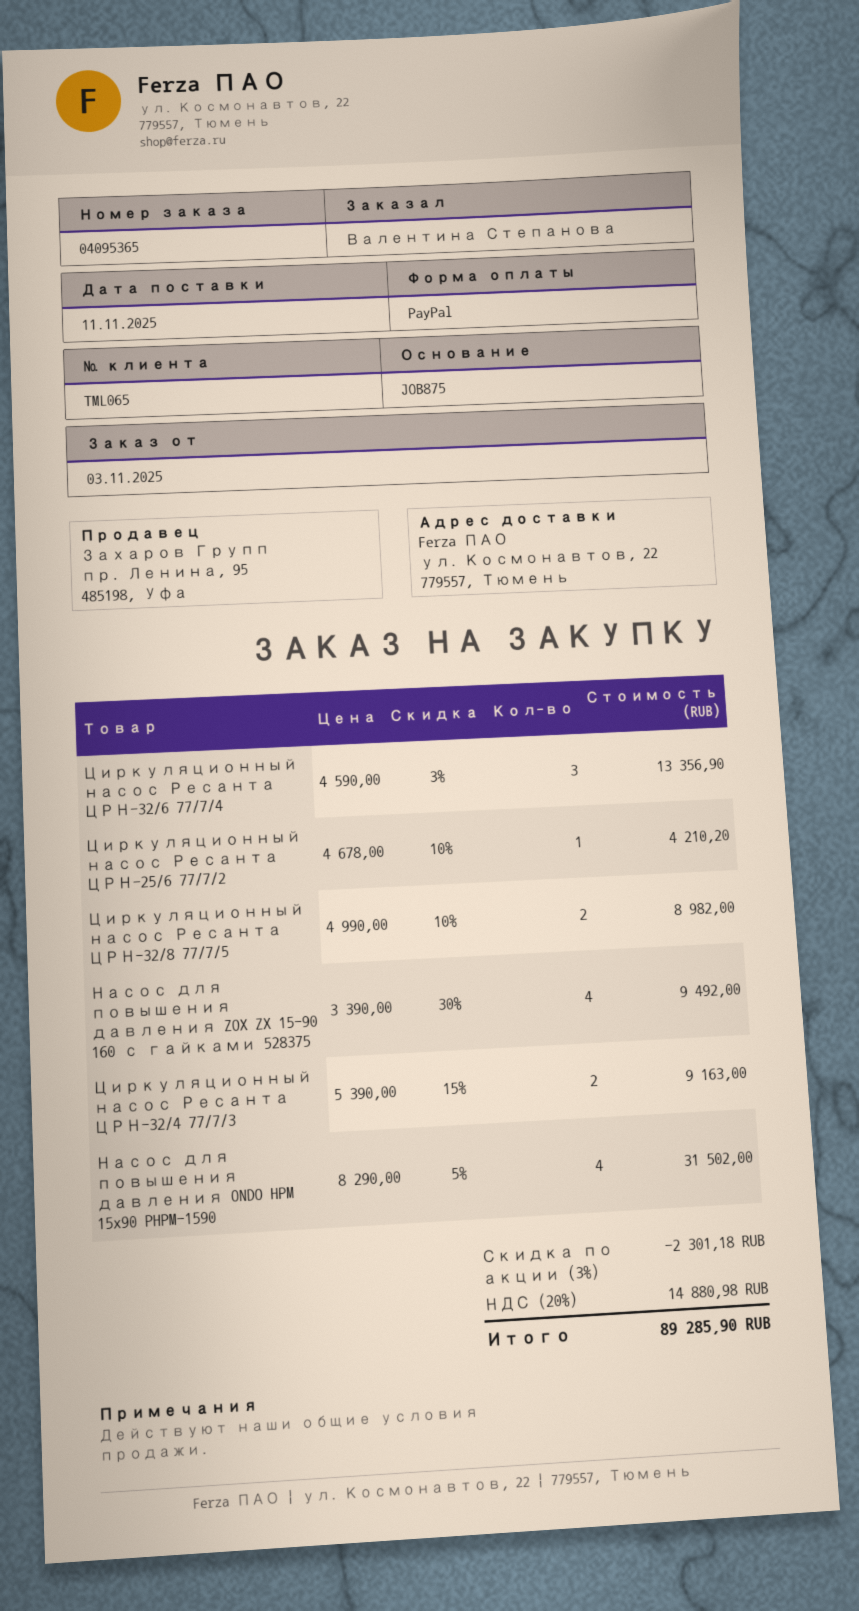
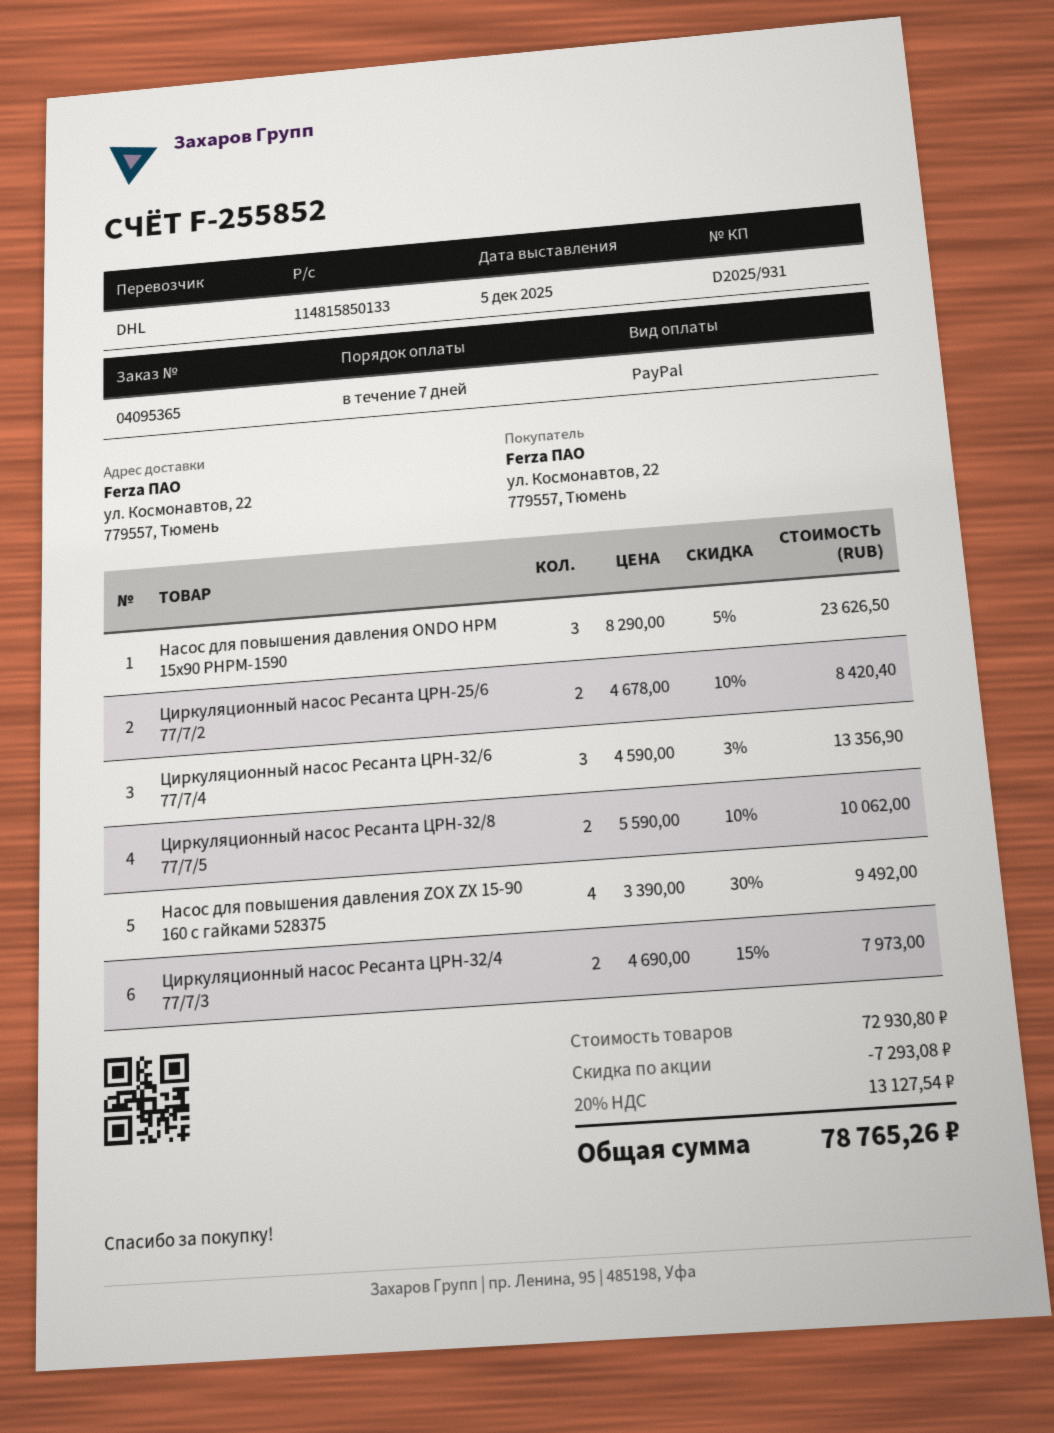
Циркуляционный насос Ресанта ЦРН-25/6 77/7/2: 1 x 4678.00 - 10% = 4210.20 -> 2 x 4678.00 - 10% = 8420.40
Циркуляционный насос Ресанта ЦРН-32/8 77/7/5: 2 x 4990.00 - 10% = 8982.00 -> 2 x 5590.00 - 10% = 10062.00
Циркуляционный насос Ресанта ЦРН-32/4 77/7/3: 2 x 5390.00 - 15% = 9163.00 -> 2 x 4690.00 - 15% = 7973.00
Насос для повышения давления ONDO HPM 15x90 PHPM-1590: 4 x 8290.00 - 5% = 31502.00 -> 3 x 8290.00 - 5% = 23626.50
discount: 2301.18 -> 7293.08
tax: 20% = 14880.98 -> 20% = 13127.54
total: 89285.90 -> 78765.26

